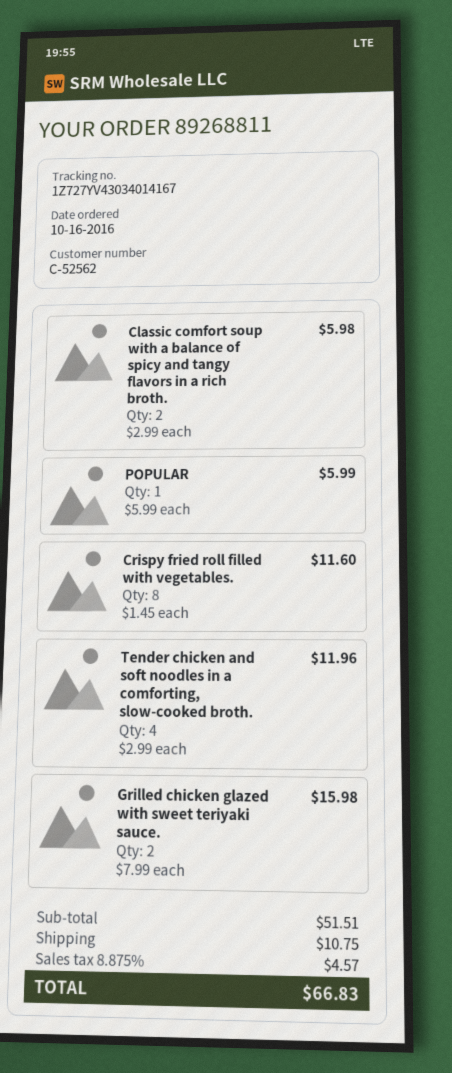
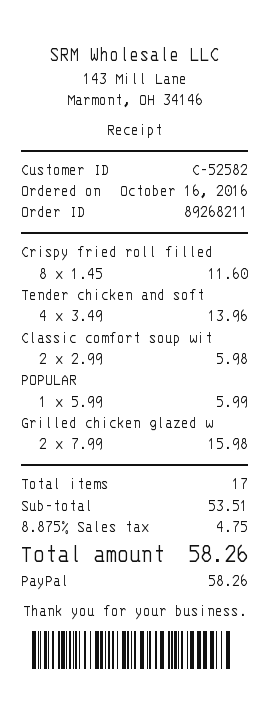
order number: 89268811 -> 89268211
customer number: C-52562 -> C-52582
Tender chicken and soft noodles in a comforting, slow-cooked broth.: 4 x 2.99 = 11.96 -> 4 x 3.49 = 13.96
subtotal: 51.51 -> 53.51
shipping: 10.75 -> none
tax: 8.875% = 4.57 -> 8.875% = 4.75
total: 66.83 -> 58.26

